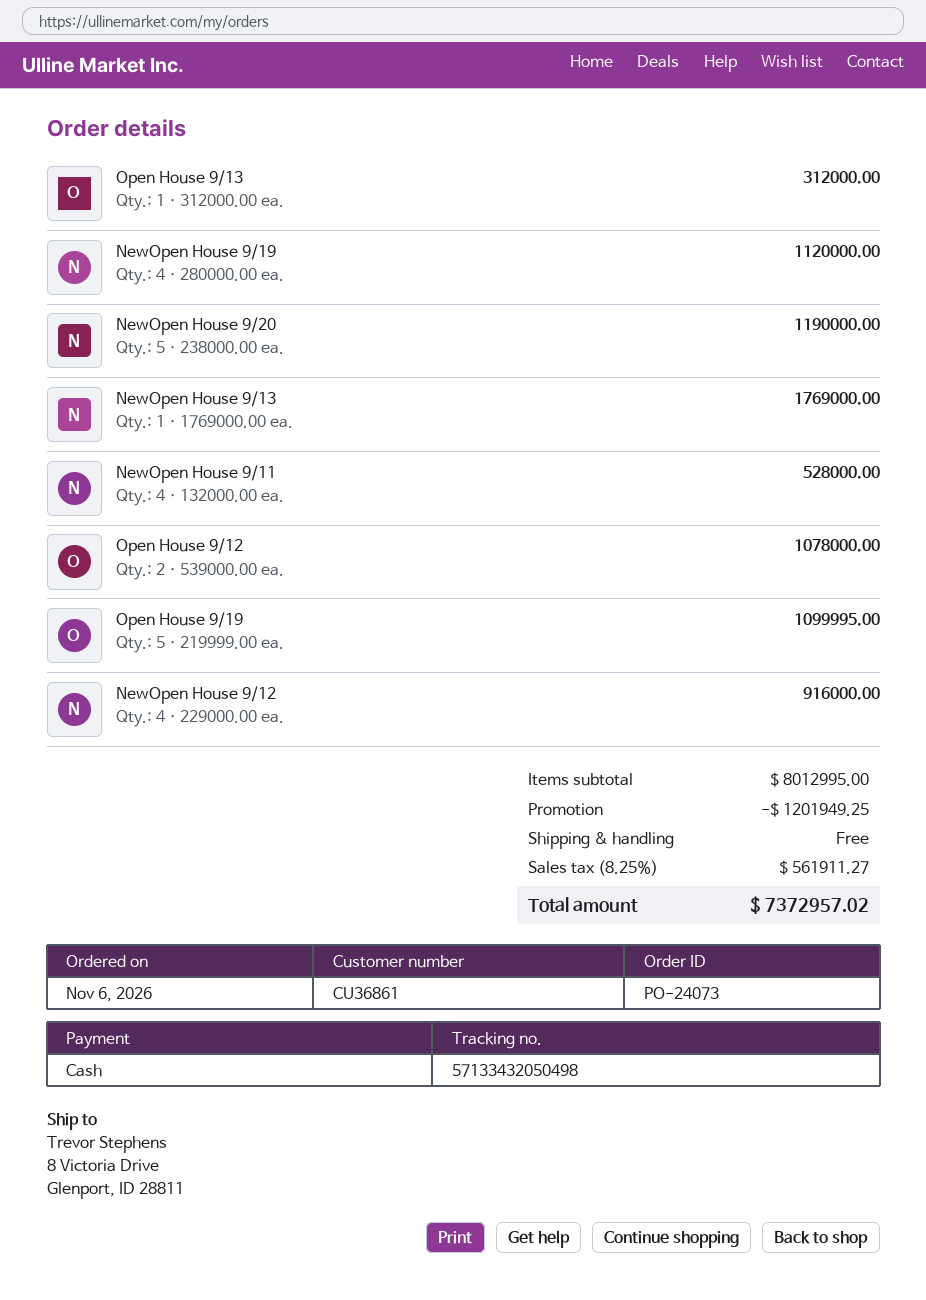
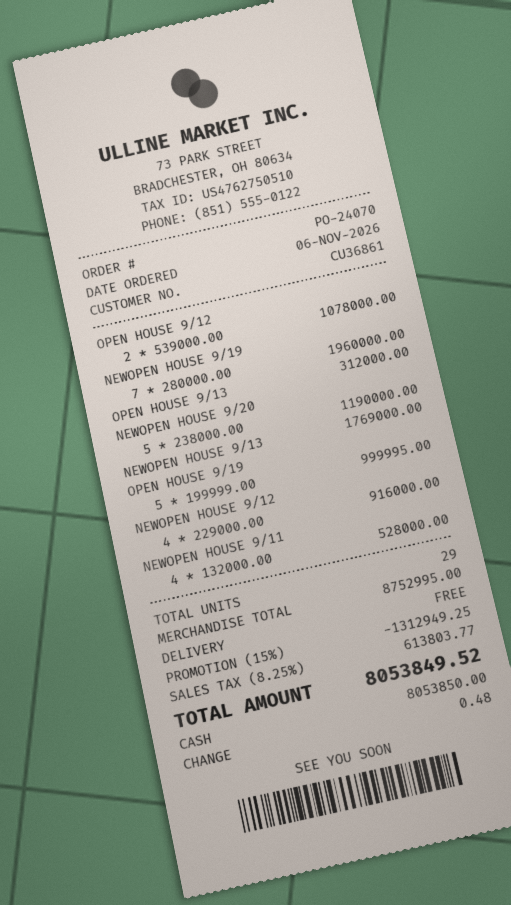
order number: PO-24073 -> PO-24070
NewOpen House 9/19: 4 x 280000.00 = 1120000.00 -> 7 x 280000.00 = 1960000.00
Open House 9/19: 5 x 219999.00 = 1099995.00 -> 5 x 199999.00 = 999995.00
subtotal: 8012995.00 -> 8752995.00
discount: 1201949.25 -> 1312949.25
tax: 8.25% = 561911.27 -> 8.25% = 613803.77
total: 7372957.02 -> 8053849.52

